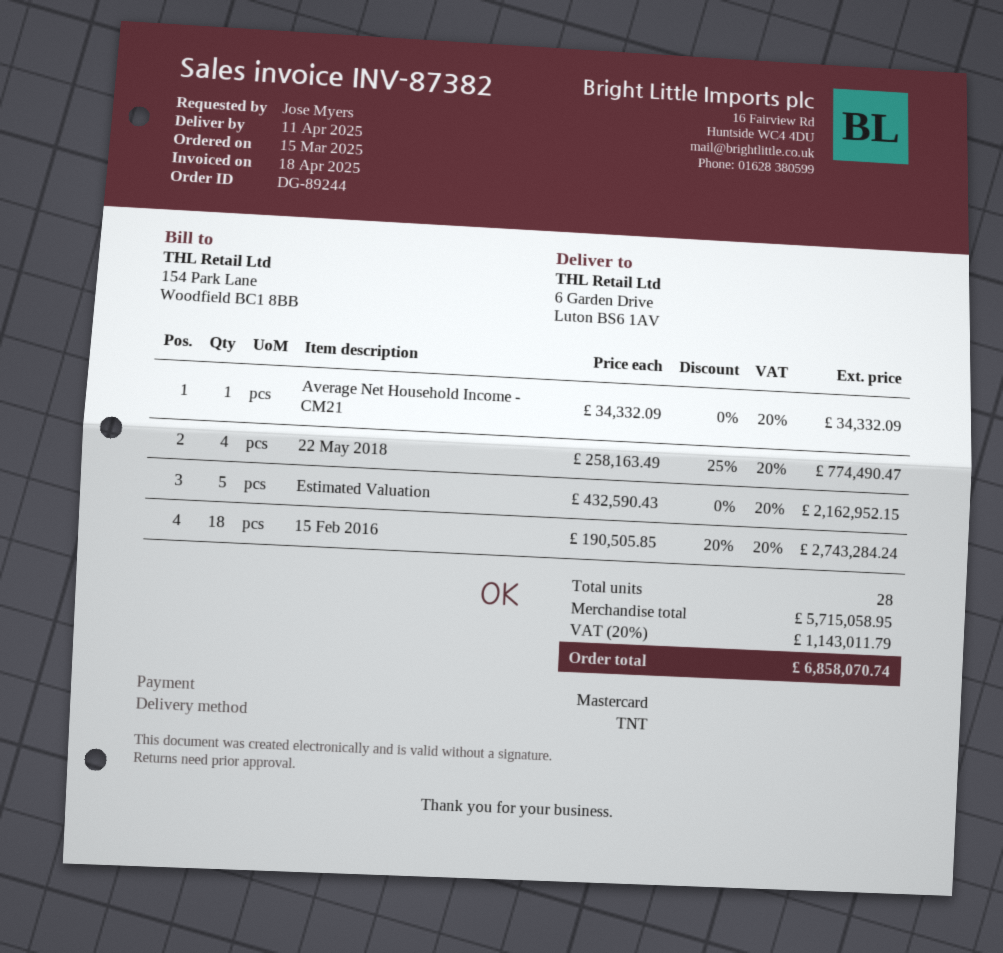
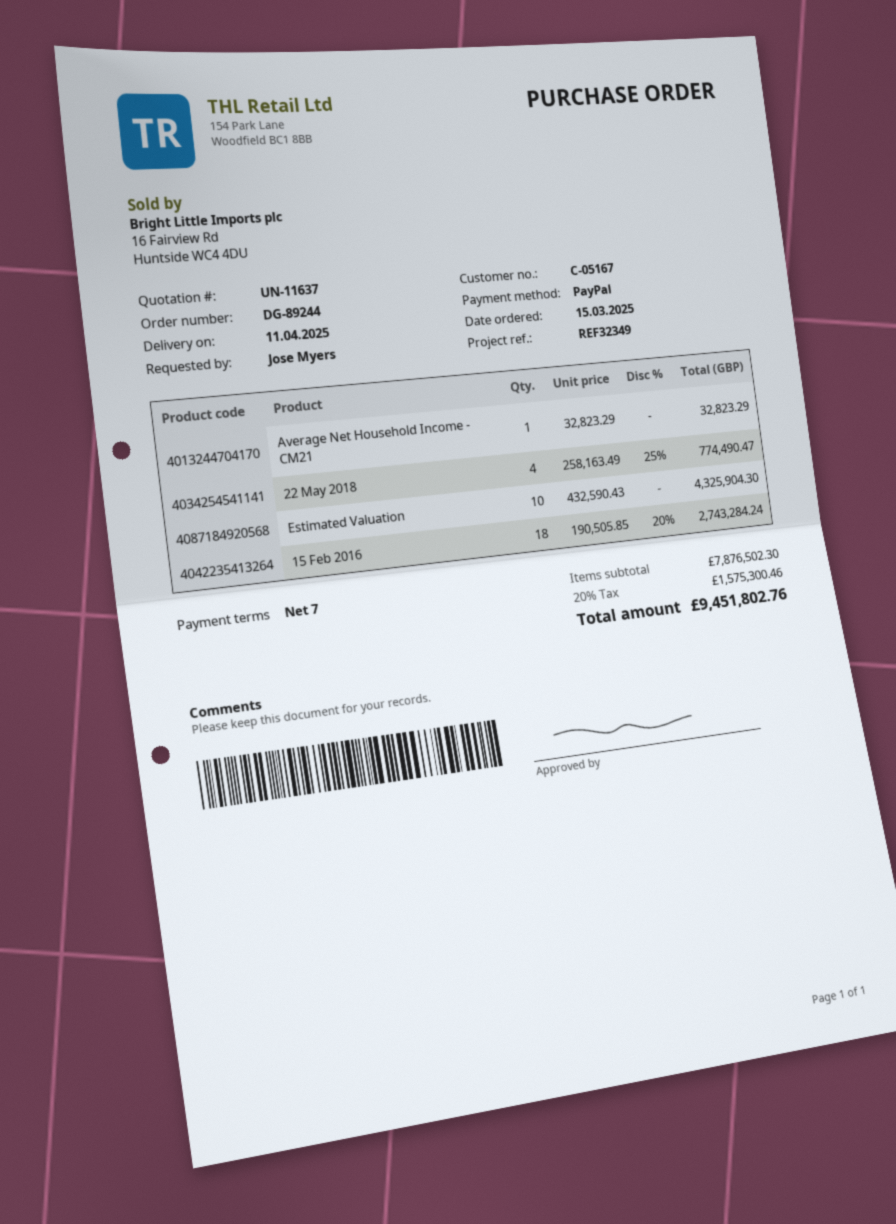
payment method: Mastercard -> PayPal
Average Net Household Income - CM21: 1 x 34332.09 = 34332.09 -> 1 x 32823.29 = 32823.29
Estimated Valuation: 5 x 432590.43 = 2162952.15 -> 10 x 432590.43 = 4325904.30
subtotal: 5715058.95 -> 7876502.30
tax: 20% = 1143011.79 -> 20% = 1575300.46
total: 6858070.74 -> 9451802.76

